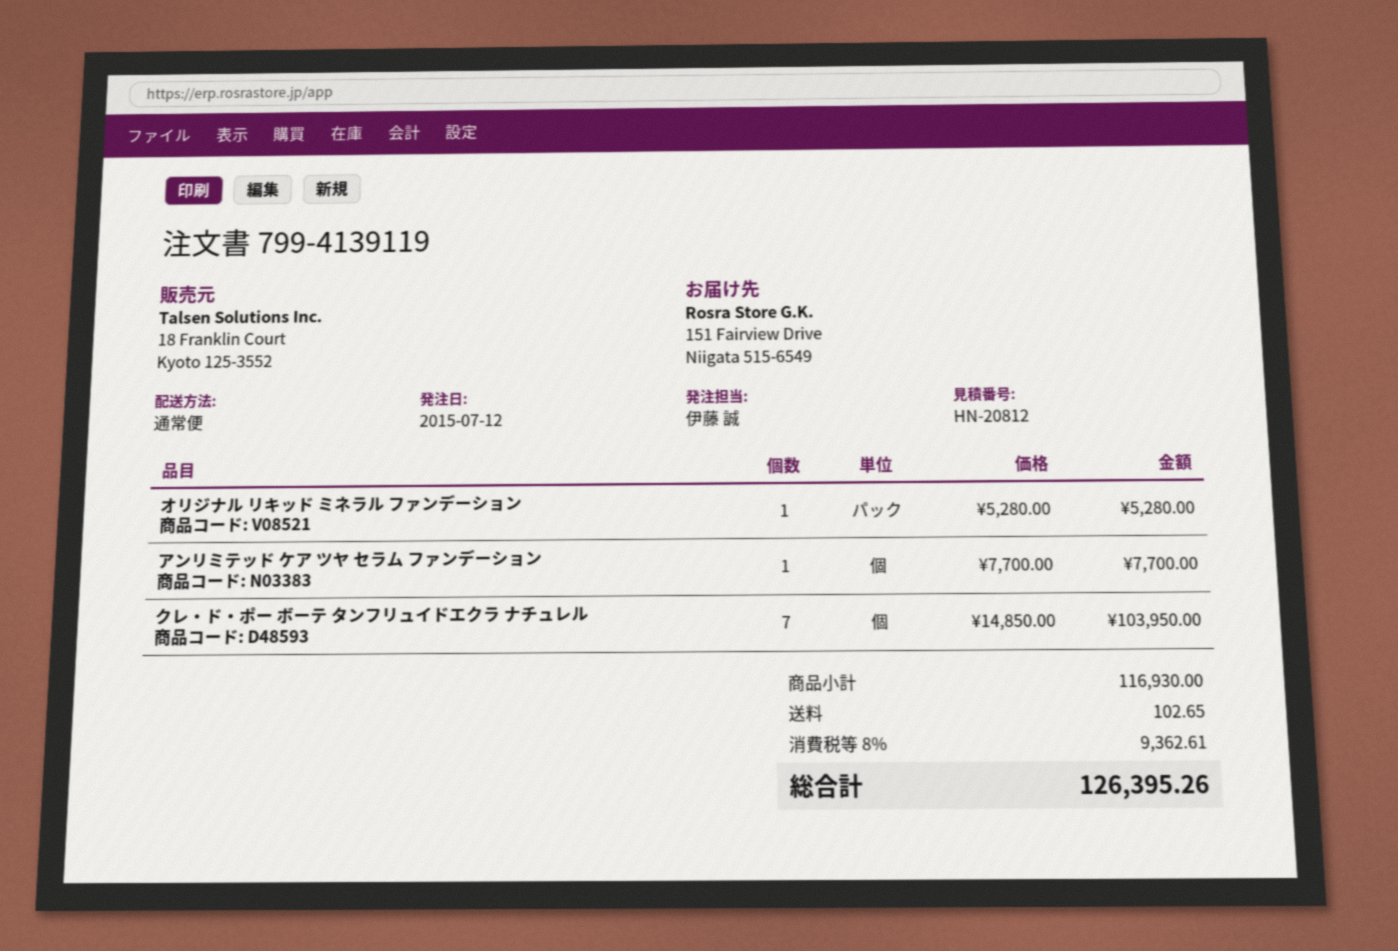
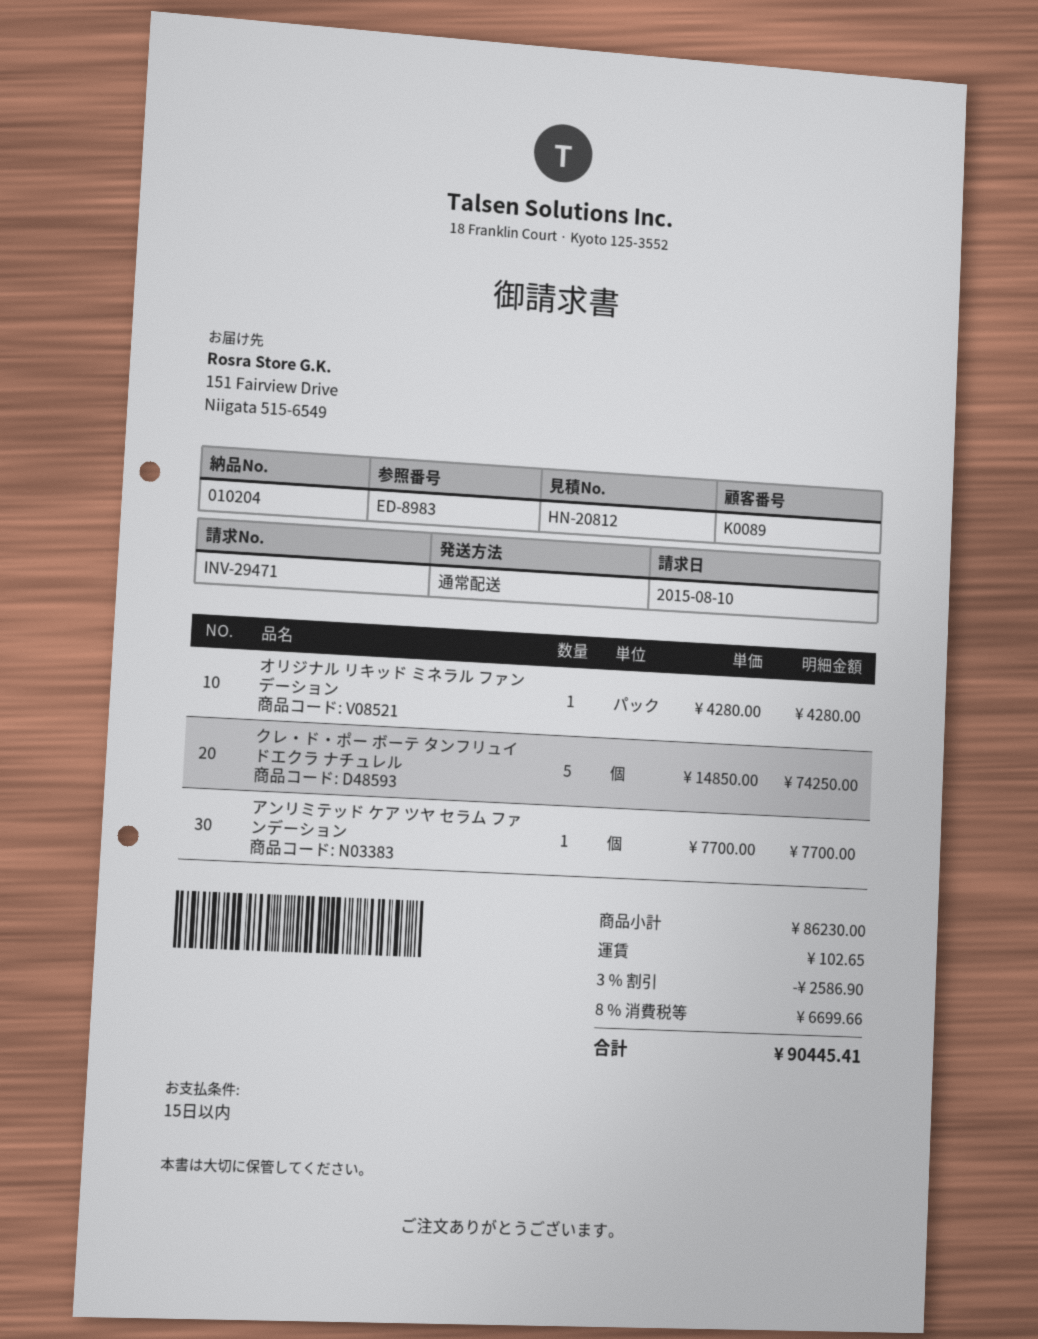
オリジナル リキッド ミネラル ファンデーション: 1 x 5280.00 = 5280.00 -> 1 x 4280.00 = 4280.00
クレ・ド・ポー ボーテ タンフリュイドエクラ ナチュレル: 7 x 14850.00 = 103950.00 -> 5 x 14850.00 = 74250.00
subtotal: 116930.00 -> 86230.00
discount: none -> 3% = 2586.90
tax: 8% = 9362.61 -> 8% = 6699.66
total: 126395.26 -> 90445.41

